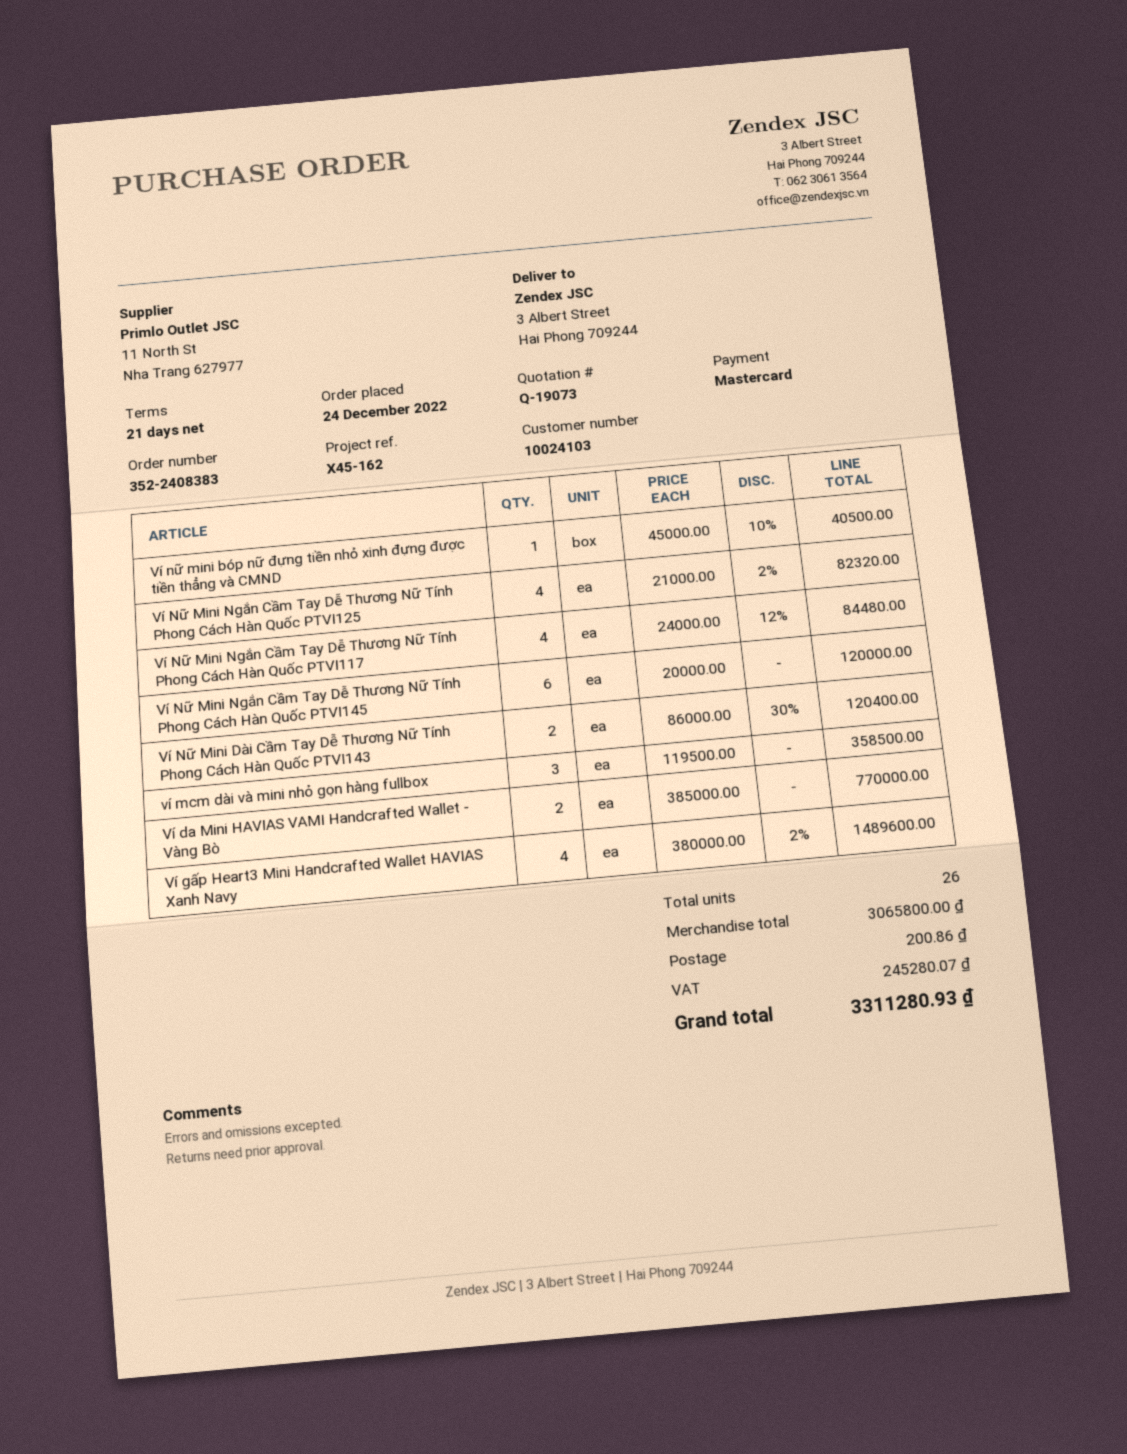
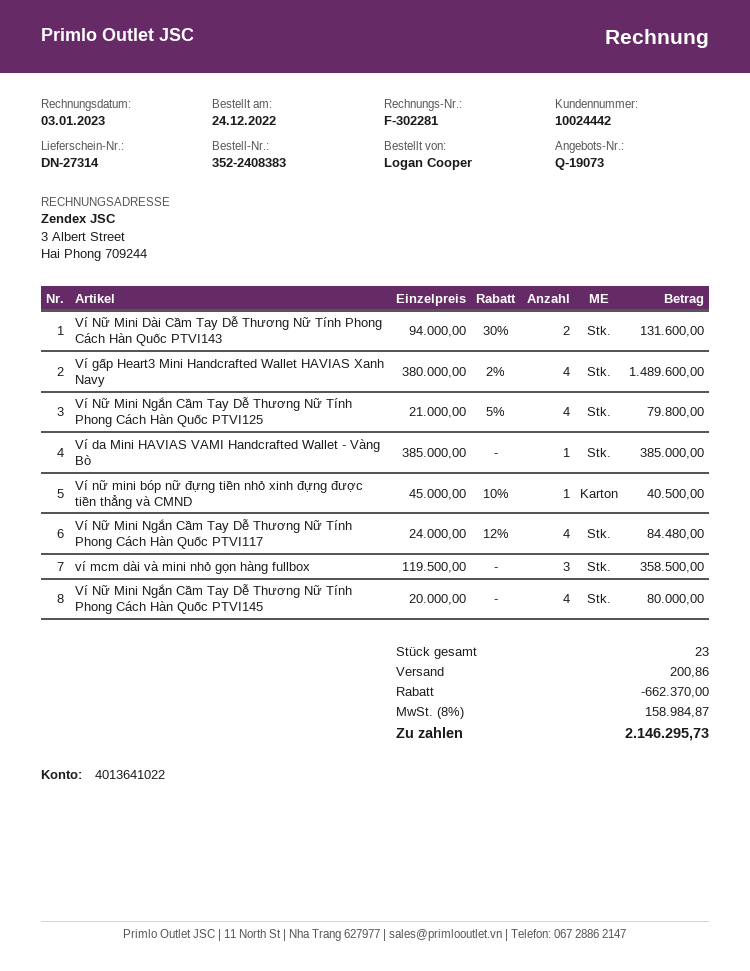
customer number: 10024103 -> 10024442
Ví Nữ Mini Ngắn Cầm Tay Dễ Thương Nữ Tính Phong Cách Hàn Quốc PTVI125: 4 x 21000.00 - 2% = 82320.00 -> 4 x 21000.00 - 5% = 79800.00
Ví Nữ Mini Ngắn Cầm Tay Dễ Thương Nữ Tính Phong Cách Hàn Quốc PTVI145: 6 x 20000.00 = 120000.00 -> 4 x 20000.00 = 80000.00
Ví Nữ Mini Dài Cầm Tay Dễ Thương Nữ Tính Phong Cách Hàn Quốc PTVI143: 2 x 86000.00 - 30% = 120400.00 -> 2 x 94000.00 - 30% = 131600.00
Ví da Mini HAVIAS VAMI Handcrafted Wallet - Vàng Bò: 2 x 385000.00 = 770000.00 -> 1 x 385000.00 = 385000.00
total quantity: 26 -> 23
discount: none -> 662370.00
tax: 245280.07 -> 158984.87
total: 3311280.93 -> 2146295.73

